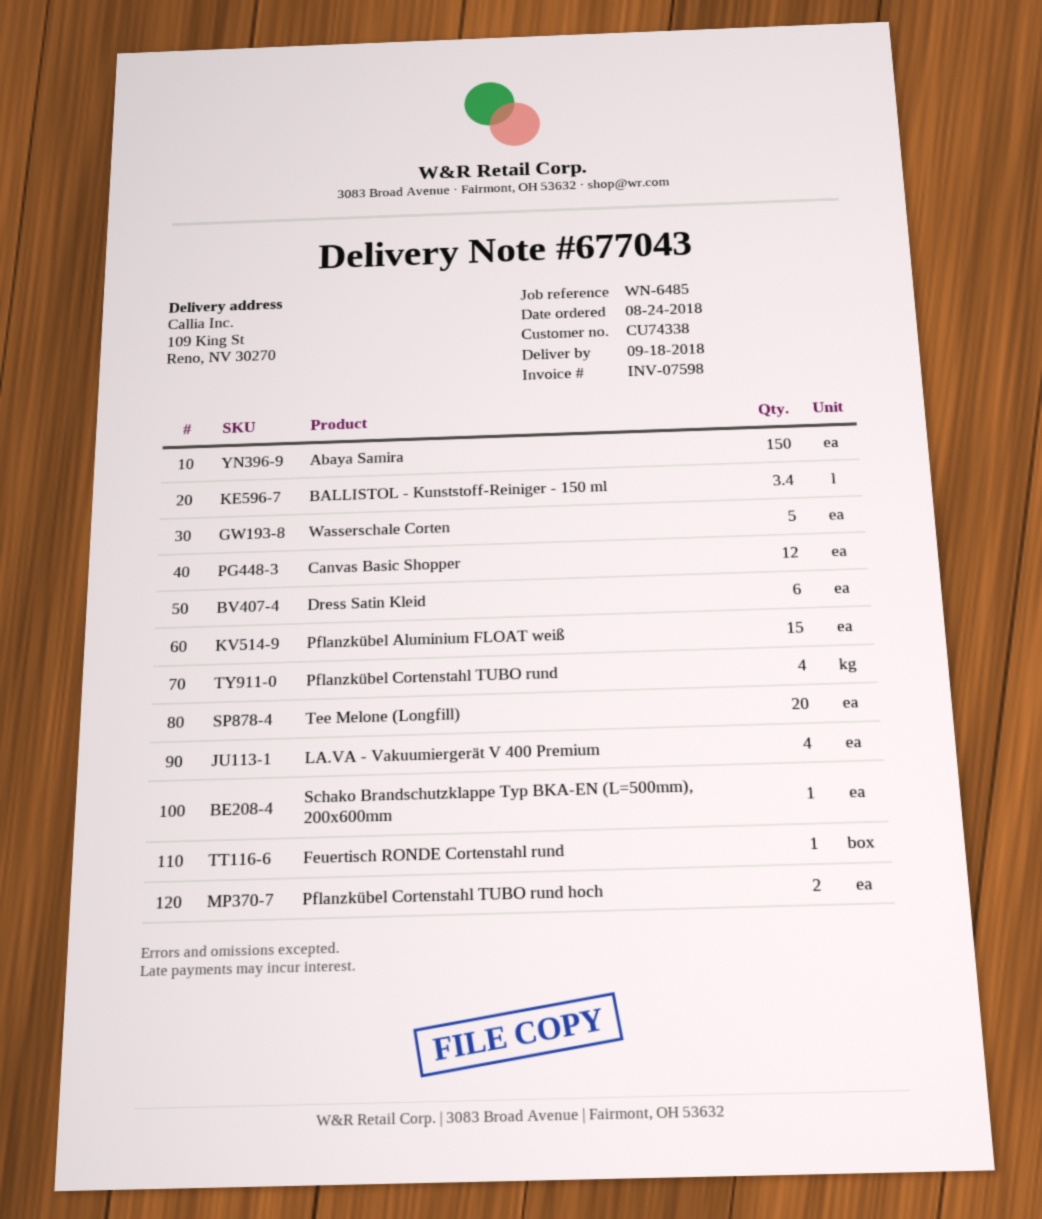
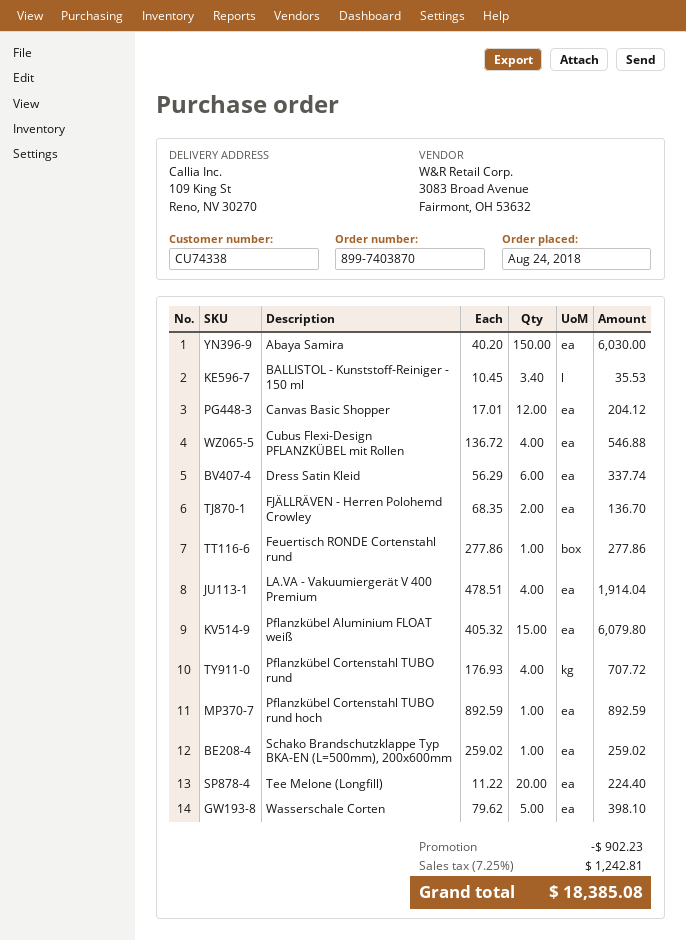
Pflanzkübel Cortenstahl TUBO rund hoch: 2 -> 1
Cubus Flexi-Design PFLANZKÜBEL mit Rollen: none -> 4
FJÄLLRÄVEN - Herren Polohemd Crowley: none -> 2

